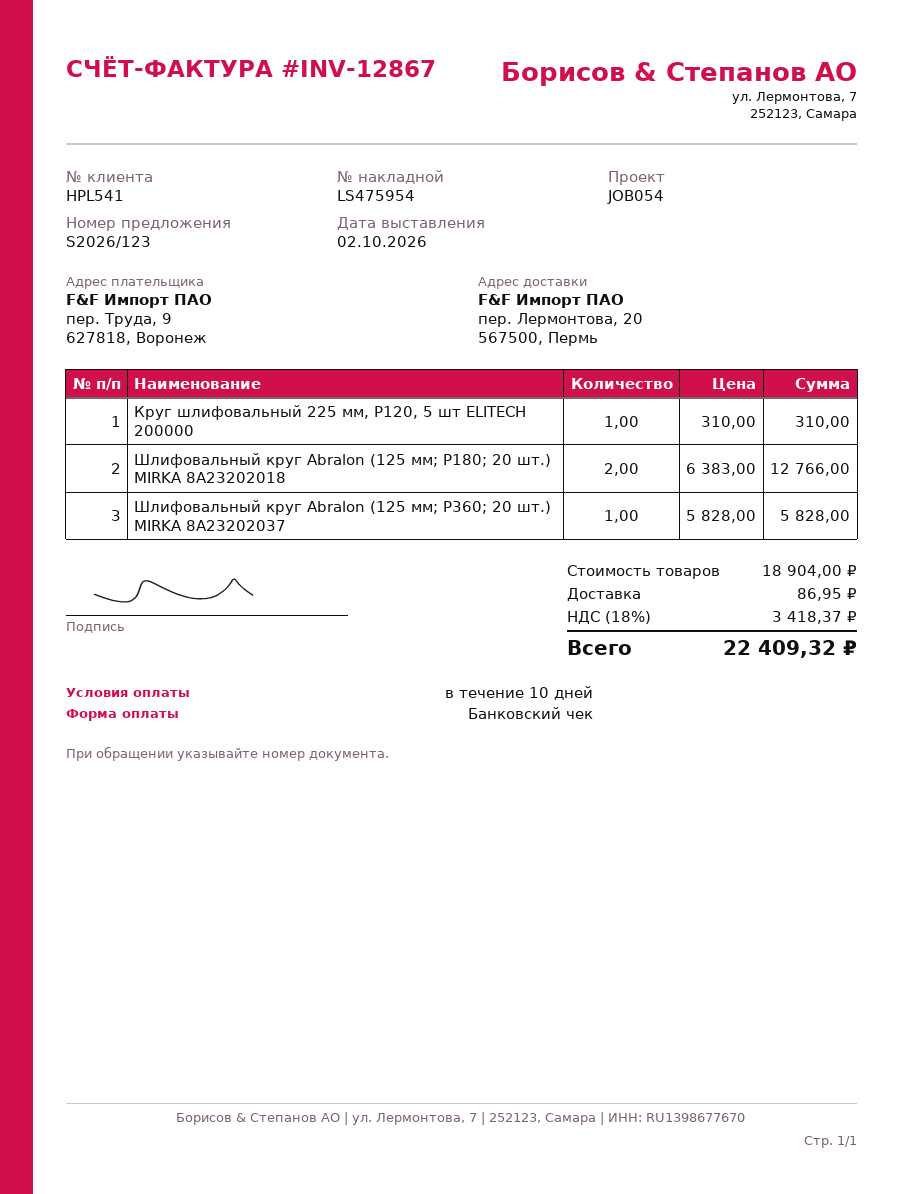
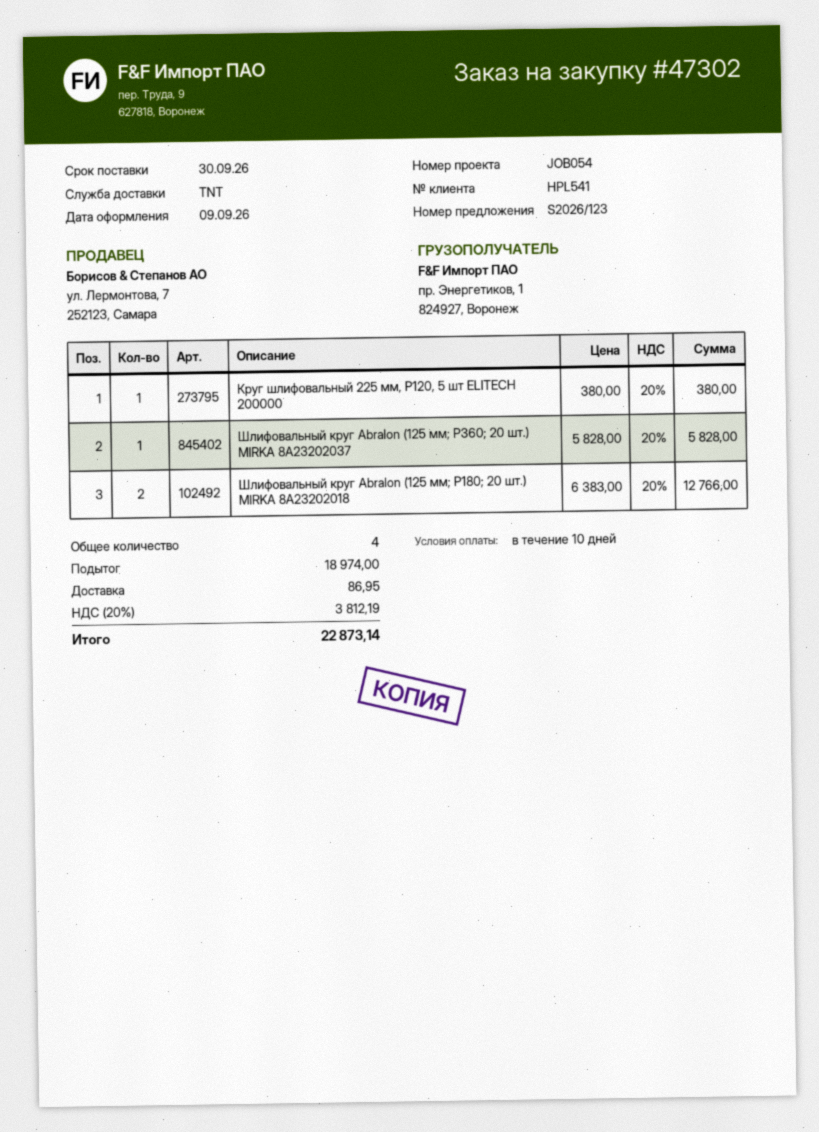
ship to: пер. Лермонтова, 20, 567500, Пермь -> пр. Энергетиков, 1, 824927, Воронеж
Круг шлифовальный 225 мм, Р120, 5 шт ELITECH 200000: 1 x 310.00 = 310.00 -> 1 x 380.00 = 380.00
subtotal: 18904.00 -> 18974.00
tax: 18% = 3418.37 -> 20% = 3812.19
total: 22409.32 -> 22873.14

